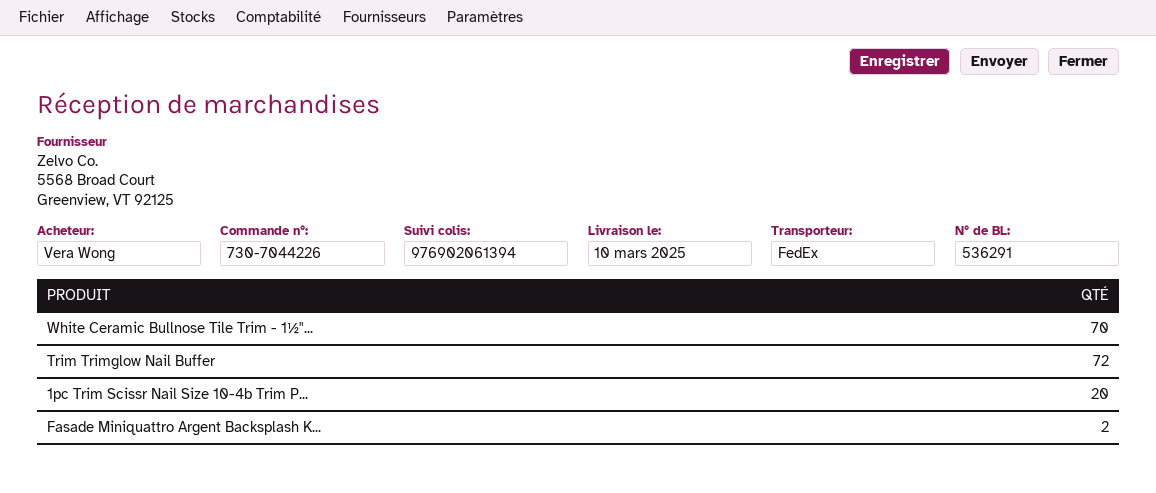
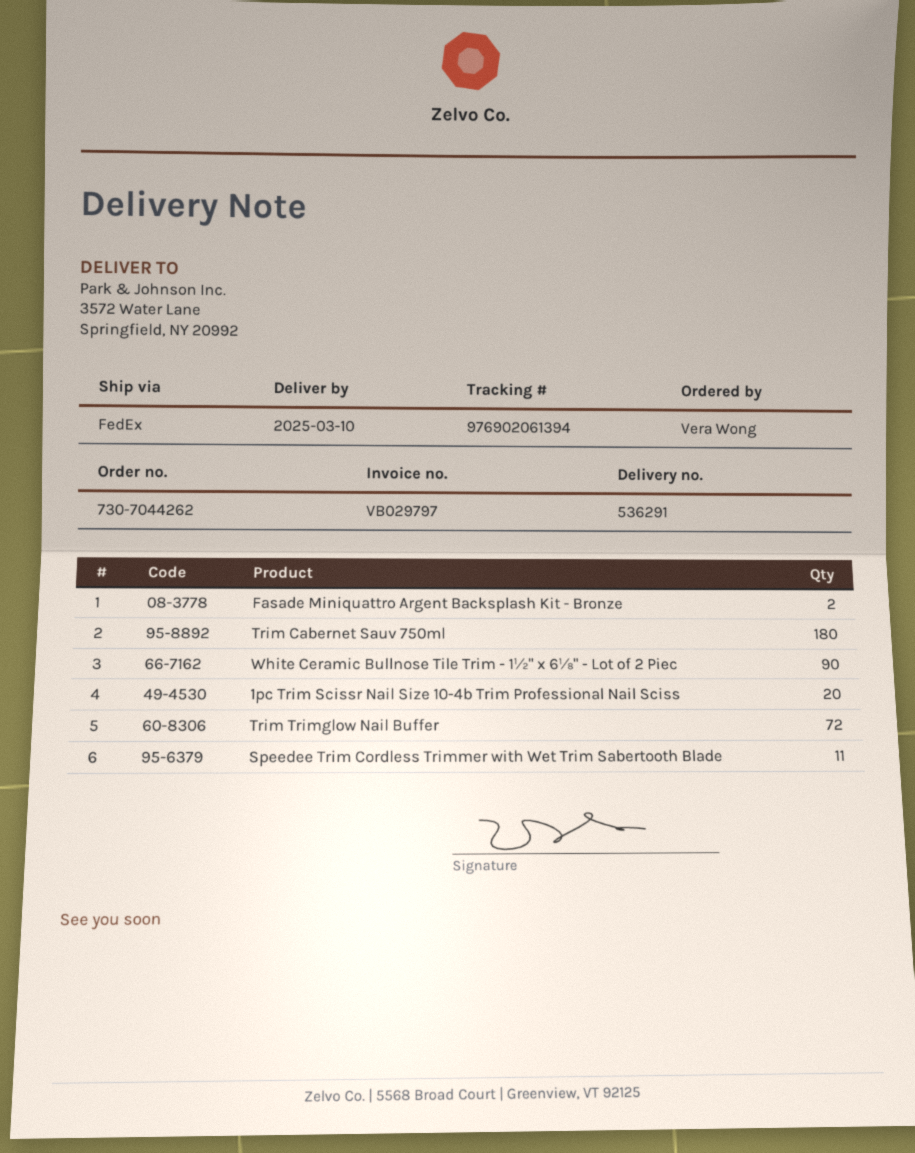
order number: 730-7044226 -> 730-7044262
White Ceramic Bullnose Tile Trim - 1½"...: 70 -> 90
Trim Cabernet Sauv 750ml: none -> 180
Speedee Trim Cordless Trimmer with Wet Trim Sabertooth Blade: none -> 11

